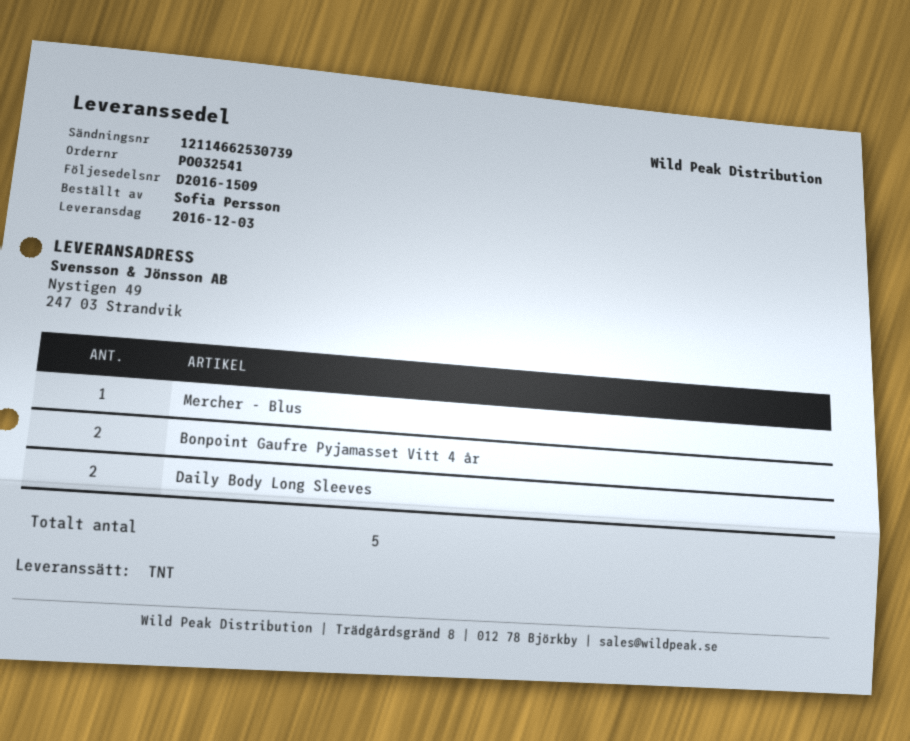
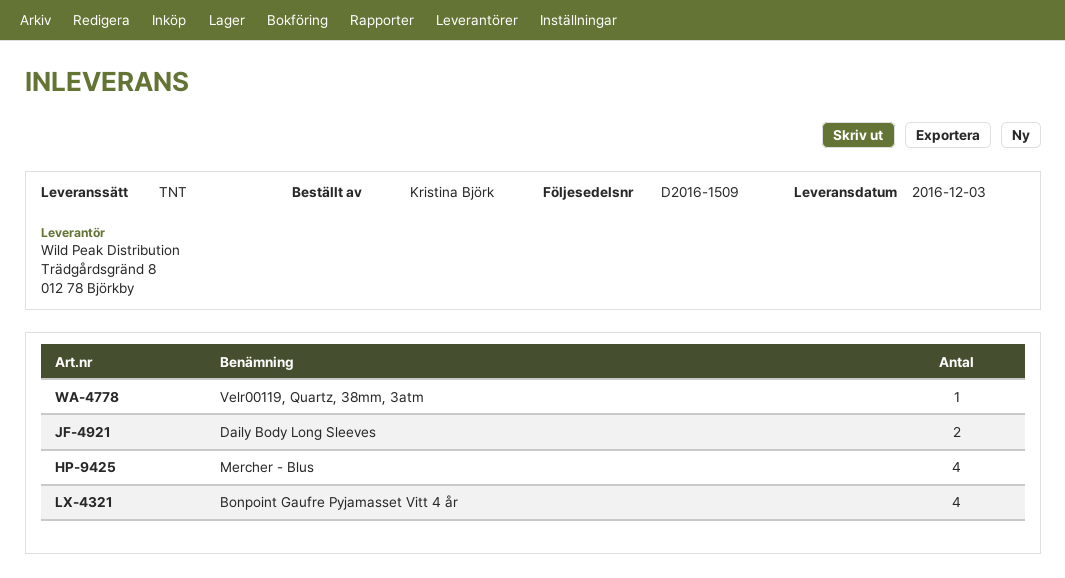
ordered by: Sofia Persson -> Kristina Björk
Mercher - Blus: 1 -> 4
Bonpoint Gaufre Pyjamasset Vitt 4 år: 2 -> 4
Velr00119, Quartz, 38mm, 3atm: none -> 1

